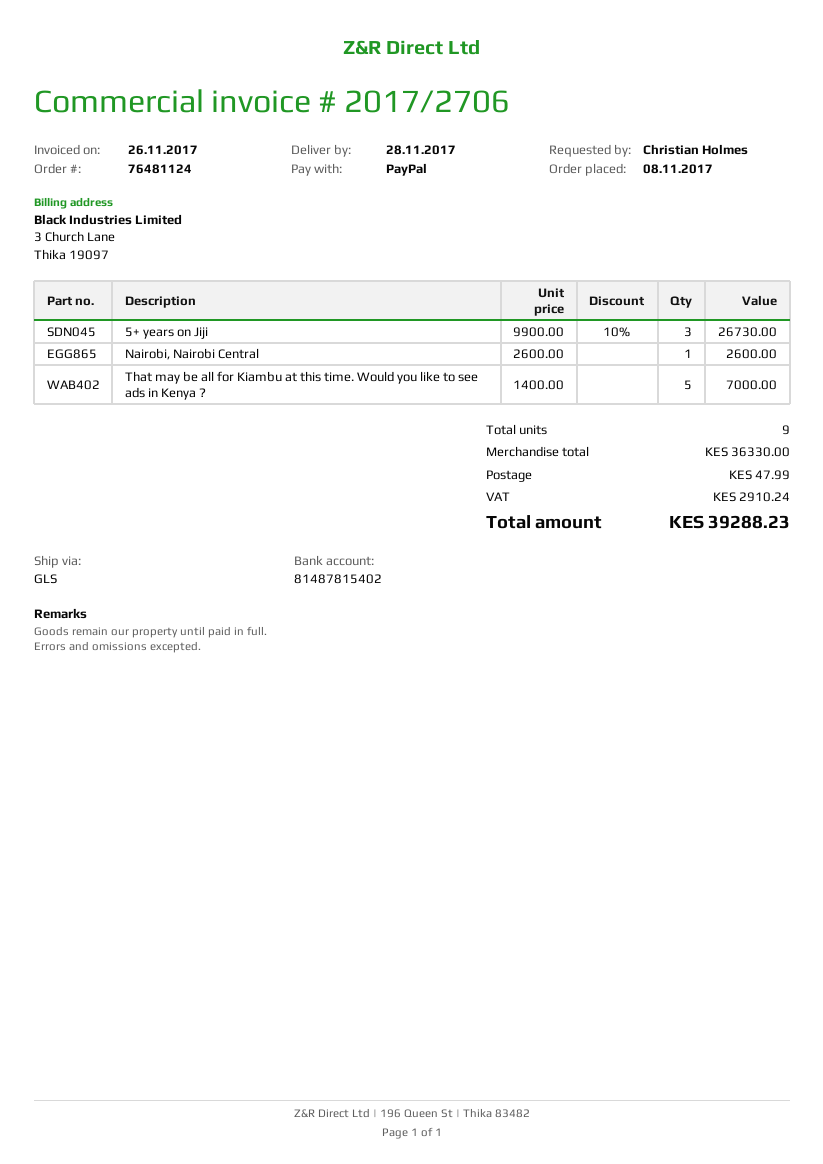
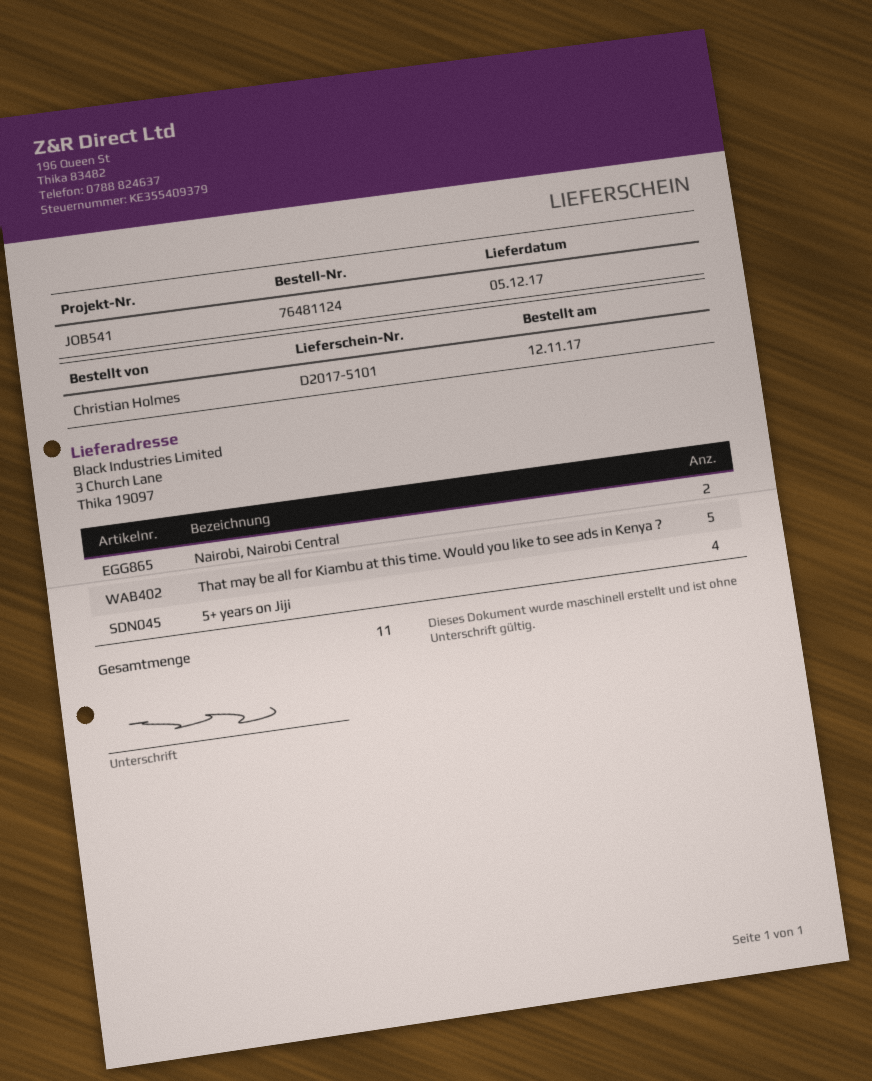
order date: 2017-11-08 -> 2017-11-12
delivery date: 2017-11-28 -> 2017-12-05
5+ years on Jiji: 3 -> 4
Nairobi, Nairobi Central: 1 -> 2
total quantity: 9 -> 11

